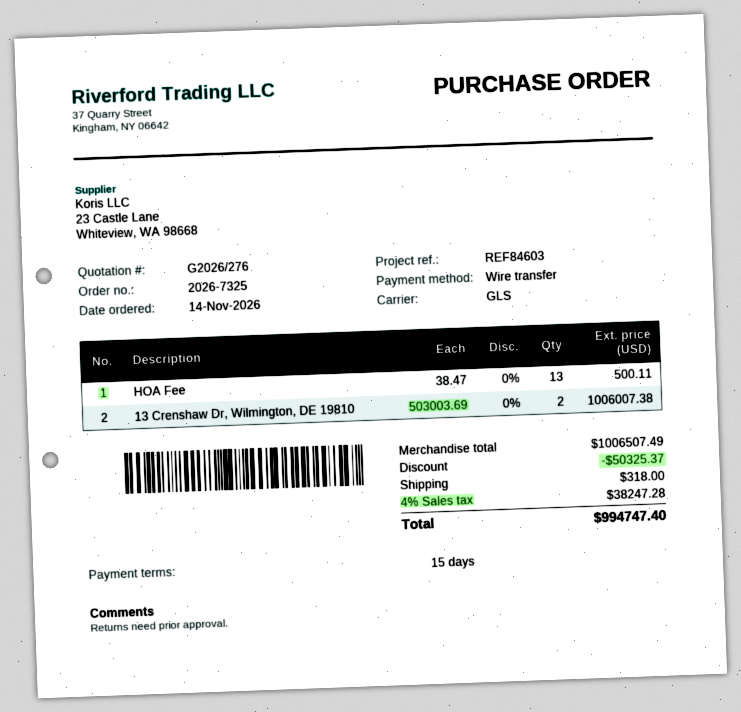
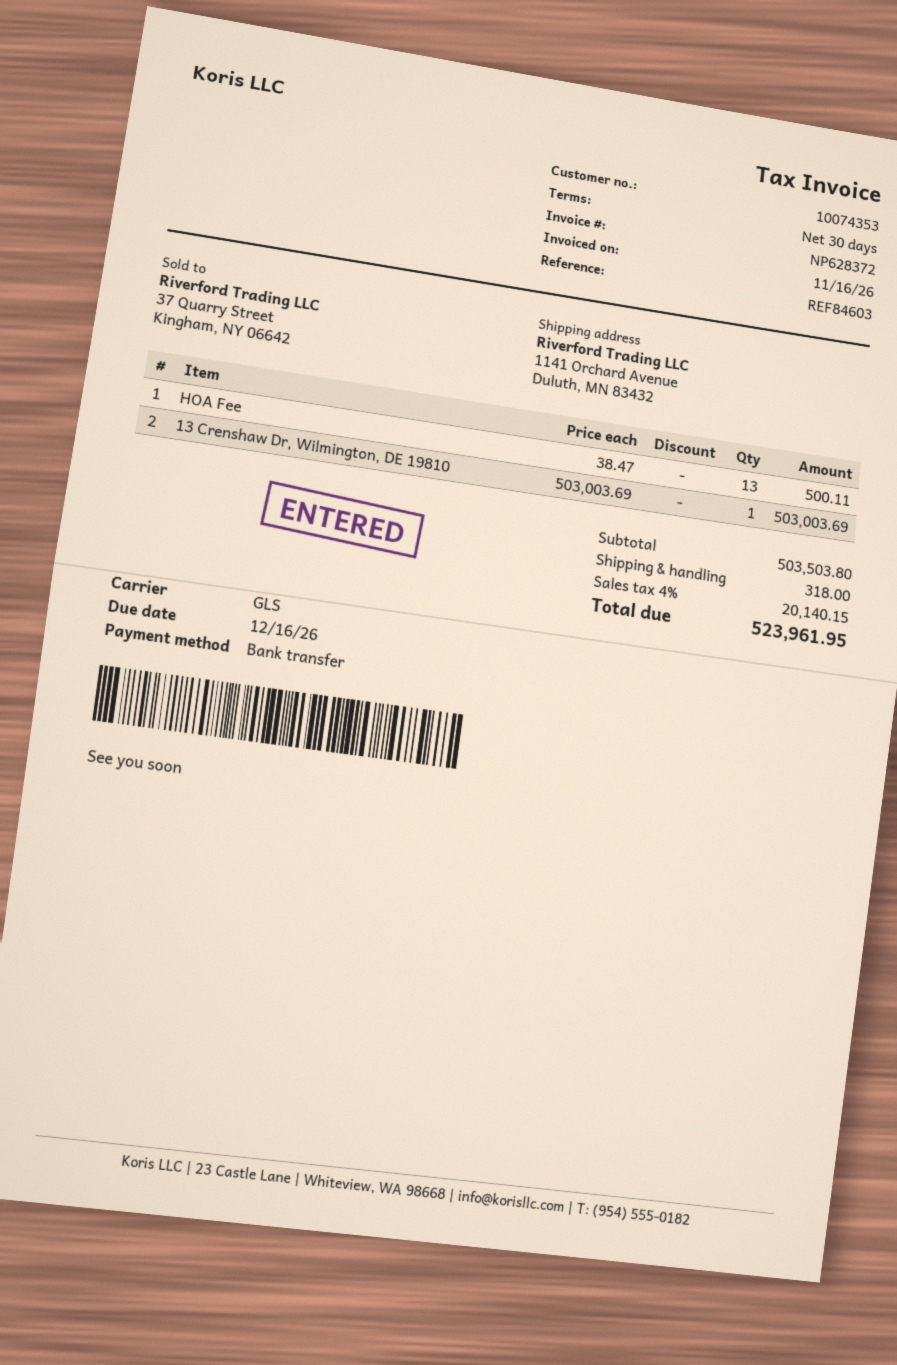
payment terms: 15 days -> 30 days
13 Crenshaw Dr, Wilmington, DE 19810: 2 x 503003.69 = 1006007.38 -> 1 x 503003.69 = 503003.69
subtotal: 1006507.49 -> 503503.80
discount: 50325.37 -> none
tax: 4% = 38247.28 -> 4% = 20140.15
total: 994747.40 -> 523961.95

